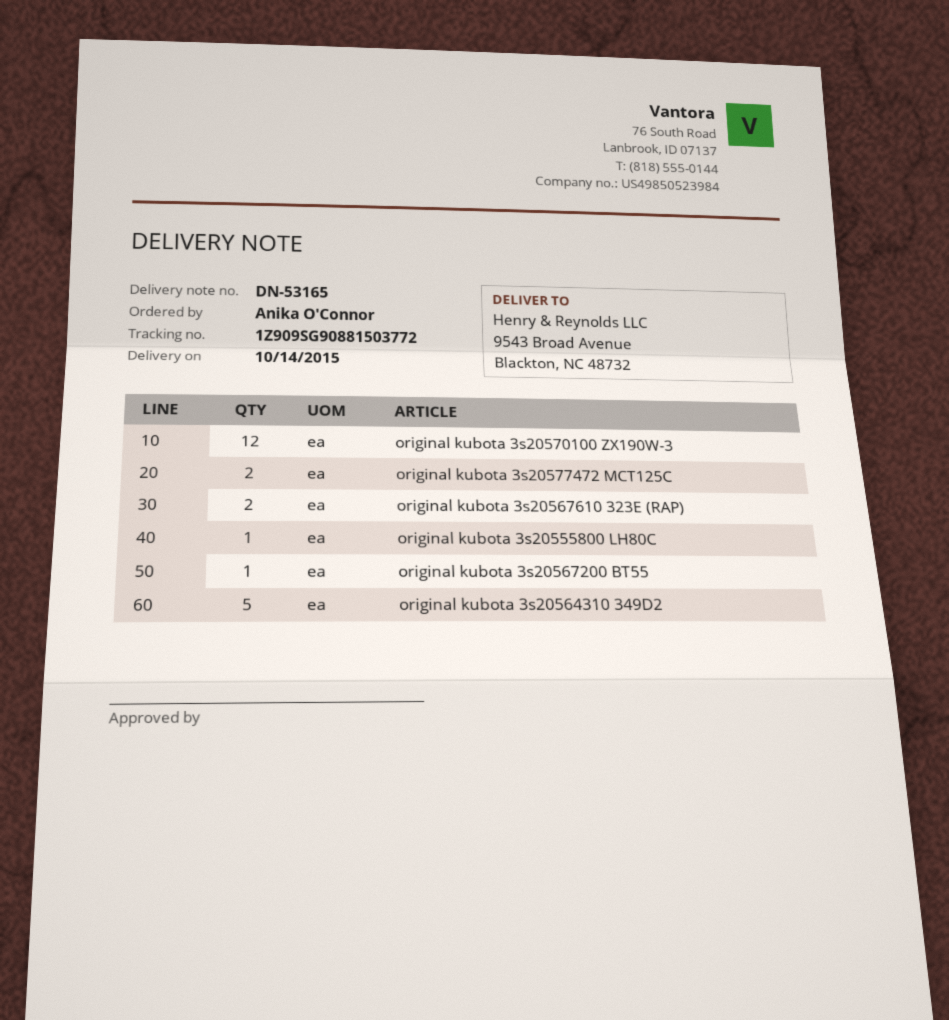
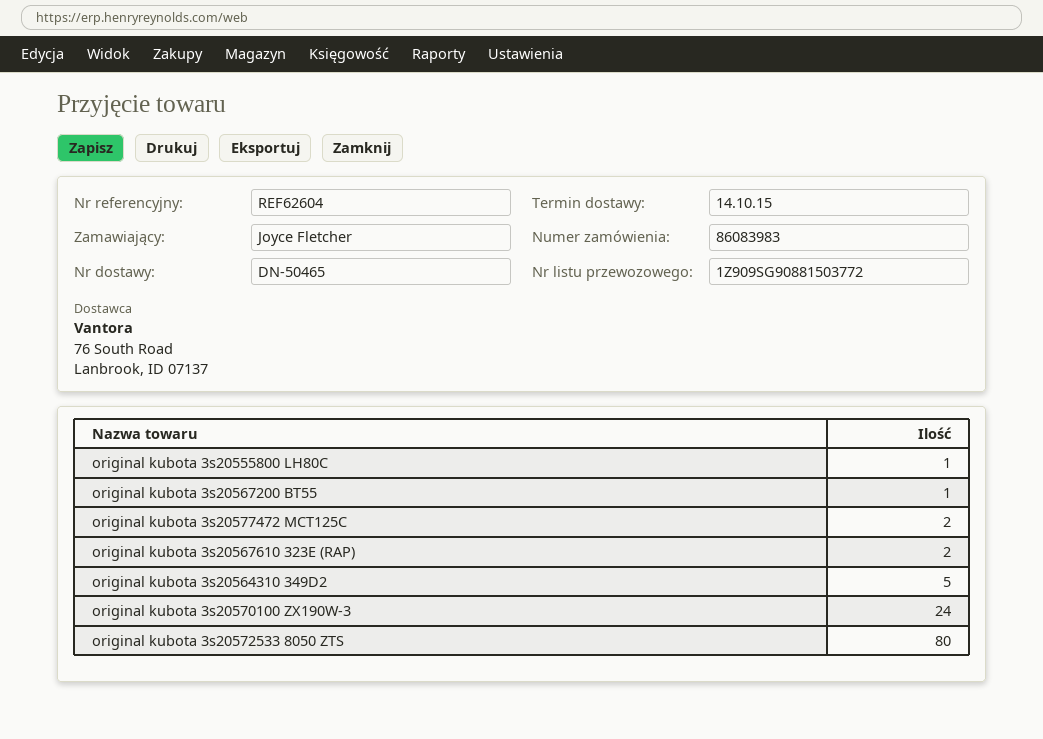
delivery note number: DN-53165 -> DN-50465
ordered by: Anika O'Connor -> Joyce Fletcher
original kubota 3s20570100 ZX190W-3: 12 -> 24
original kubota 3s20572533 8050 ZTS: none -> 80

